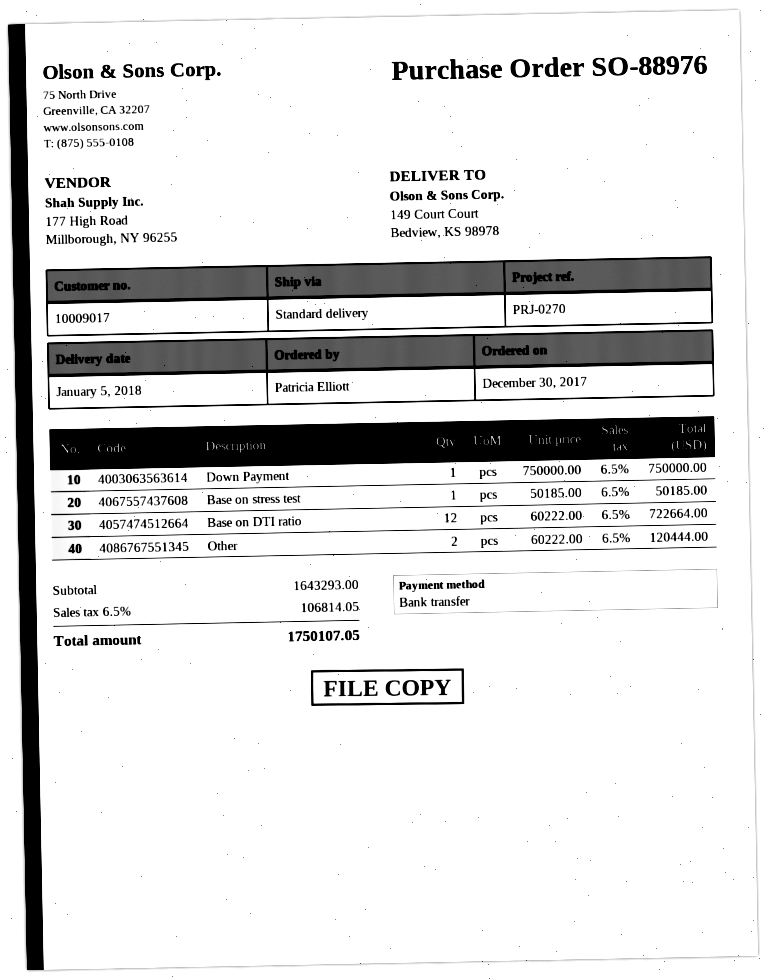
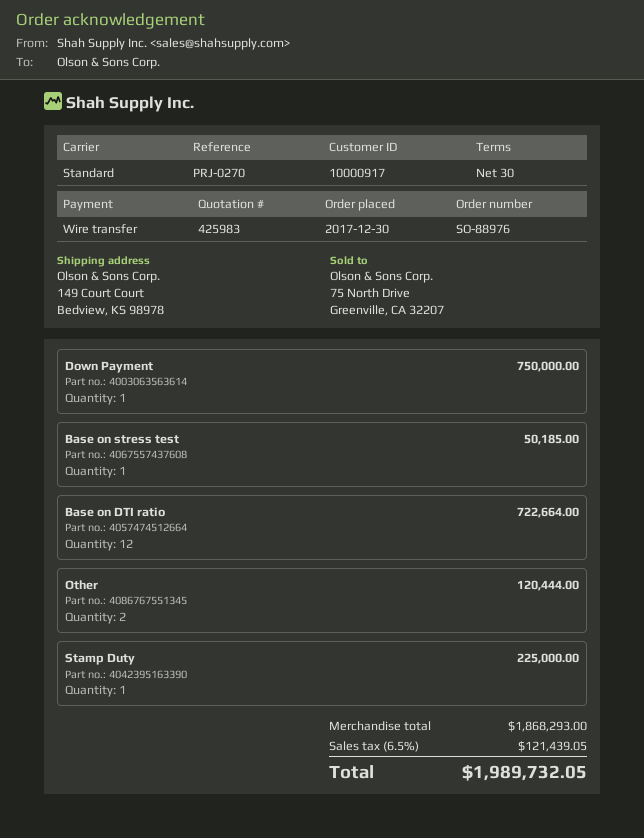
customer number: 10009017 -> 10000917
Stamp Duty: none -> 1 for 225000.00
subtotal: 1643293.00 -> 1868293.00
tax: 6.5% = 106814.05 -> 6.5% = 121439.05
total: 1750107.05 -> 1989732.05

